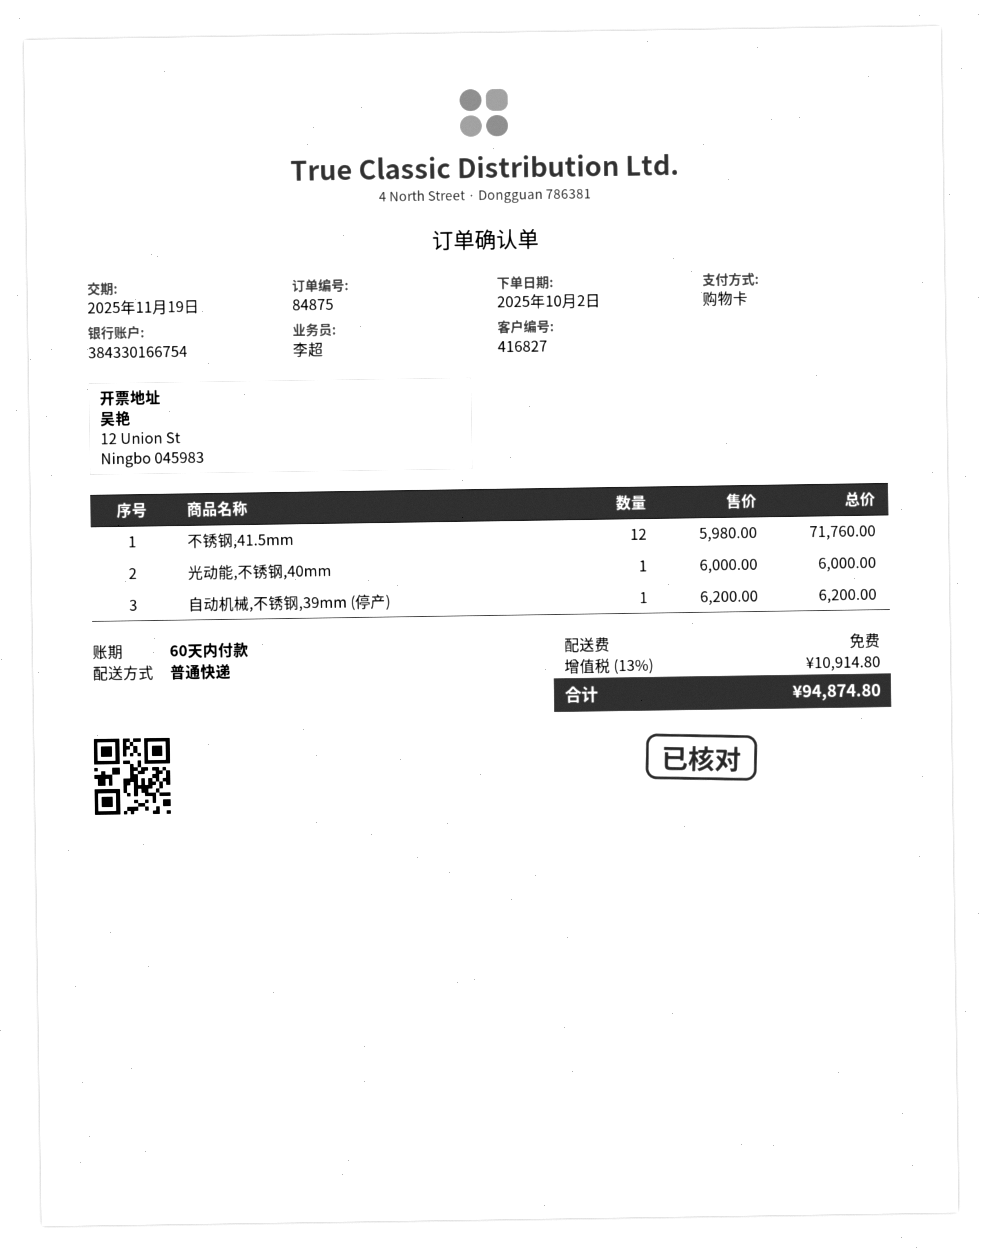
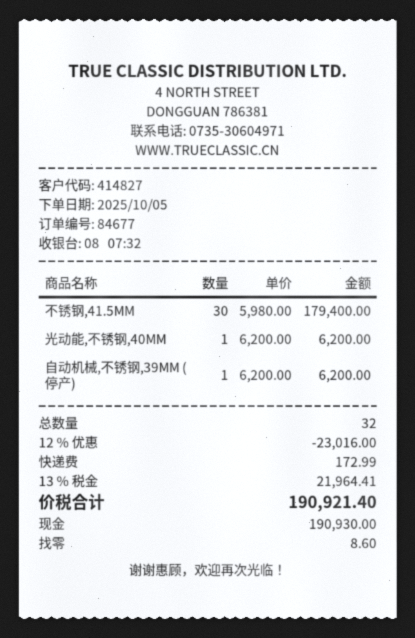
order number: 84875 -> 84677
order date: 2025-10-02 -> 2025-10-05
customer number: 416827 -> 414827
payment method: gift card -> cash
不锈钢,41.5mm: 12 x 5980.00 = 71760.00 -> 30 x 5980.00 = 179400.00
光动能,不锈钢,40mm: 1 x 6000.00 = 6000.00 -> 1 x 6200.00 = 6200.00
discount: none -> 12% = 23016.00
shipping: 0.00 -> 172.99
tax: 13% = 10914.80 -> 13% = 21964.41
total: 94874.80 -> 190921.40

